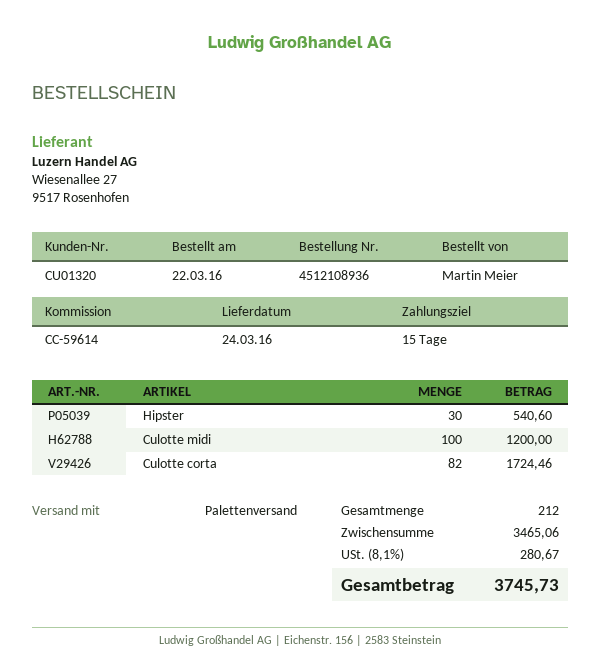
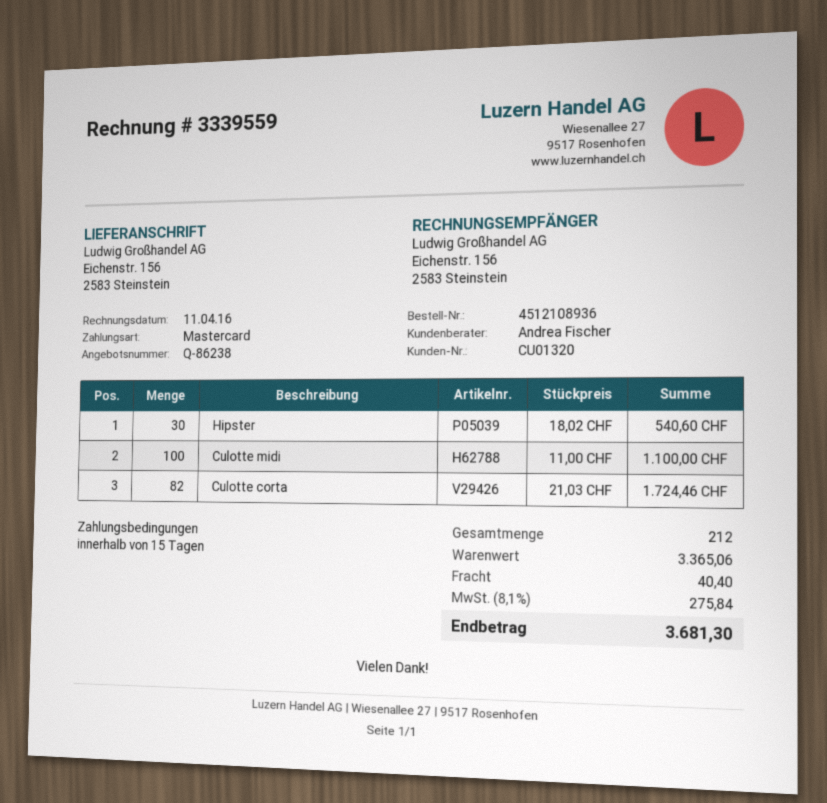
Culotte midi: 100 for 1200.00 -> 100 for 1100.00
subtotal: 3465.06 -> 3365.06
shipping: none -> 40.40
tax: 8.1% = 280.67 -> 8.1% = 275.84
total: 3745.73 -> 3681.30

